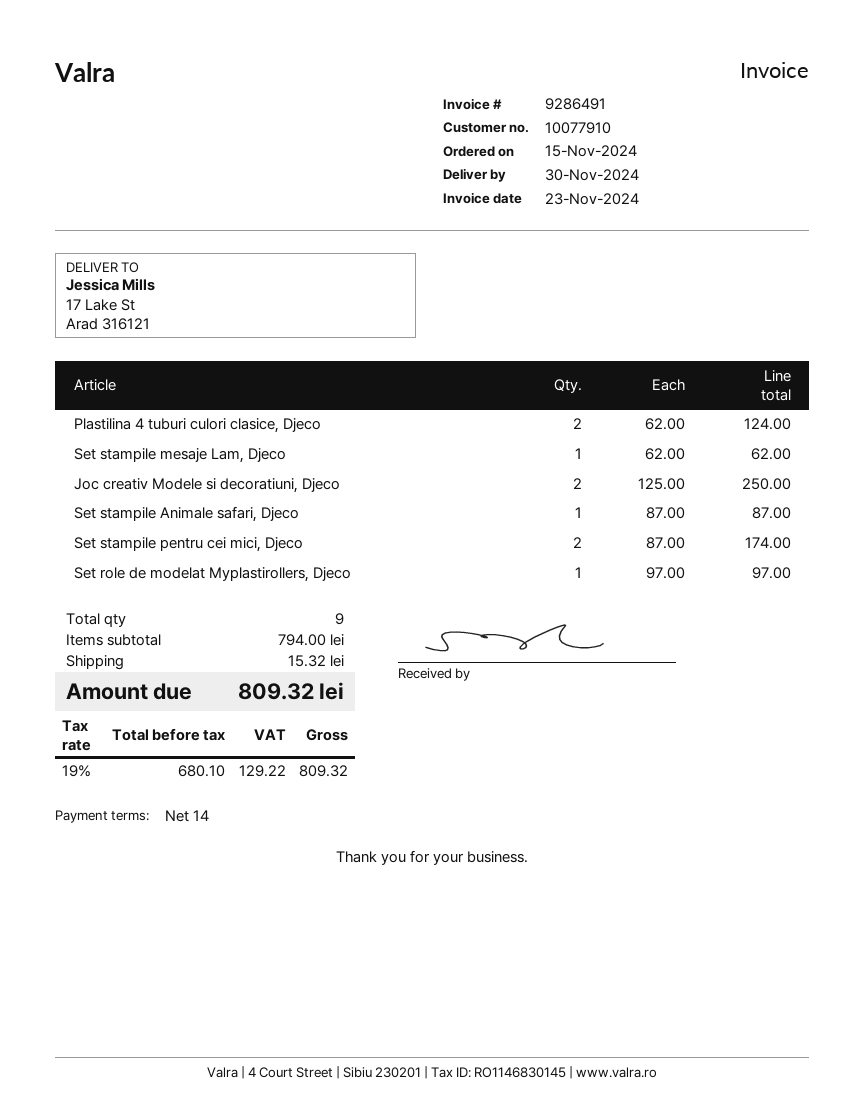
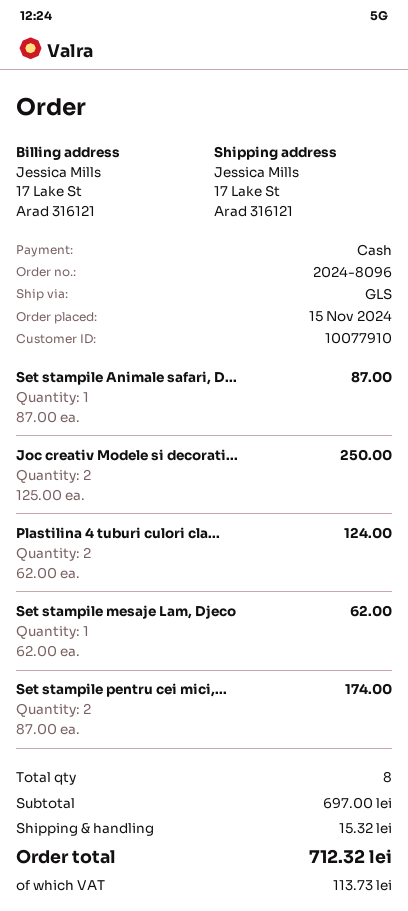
Set role de modelat Myplastirollers, Djeco: 1 x 97.00 = 97.00 -> none
total quantity: 9 -> 8
subtotal: 794.00 -> 697.00
tax: 129.22 -> 113.73
total: 809.32 -> 712.32

